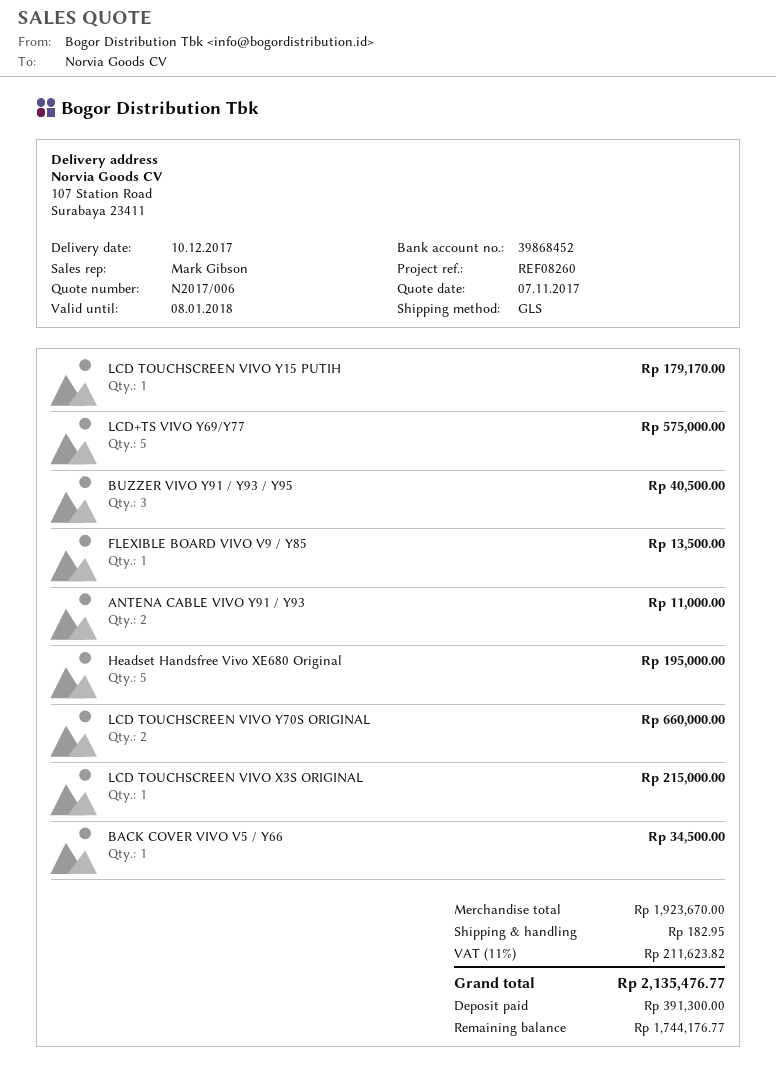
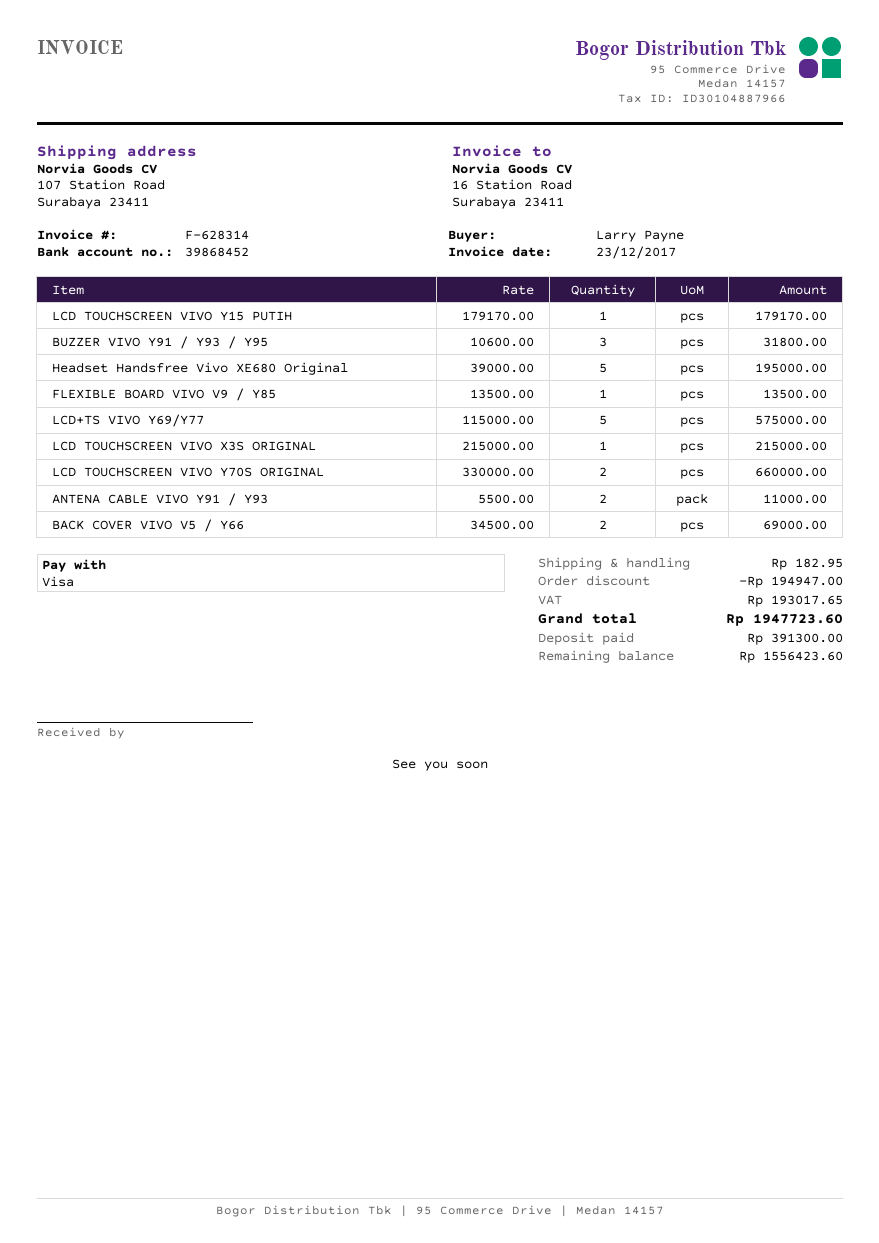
BUZZER VIVO Y91 / Y93 / Y95: 3 for 40500.00 -> 3 for 31800.00
BACK COVER VIVO V5 / Y66: 1 for 34500.00 -> 2 for 69000.00
discount: none -> 194947.00
tax: 211623.82 -> 193017.65
total: 2135476.77 -> 1947723.60
balance: 1744176.77 -> 1556423.60

